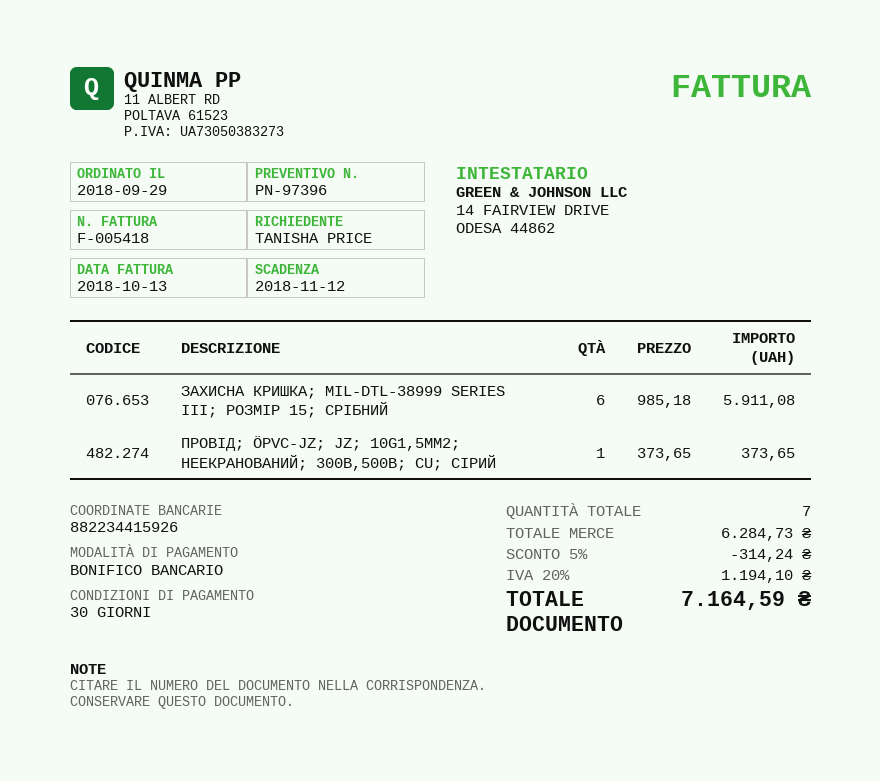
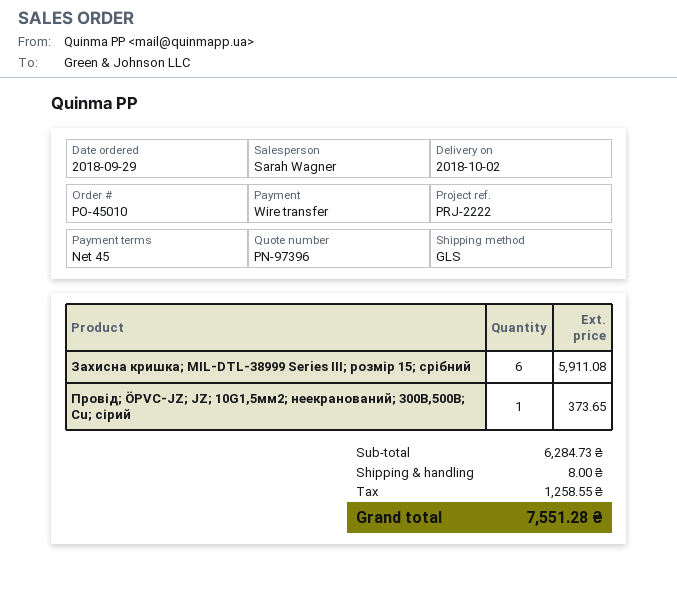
payment terms: 30 days -> 45 days
discount: 5% = 314.24 -> none
shipping: none -> 8.00
tax: 1194.10 -> 1258.55
total: 7164.59 -> 7551.28

